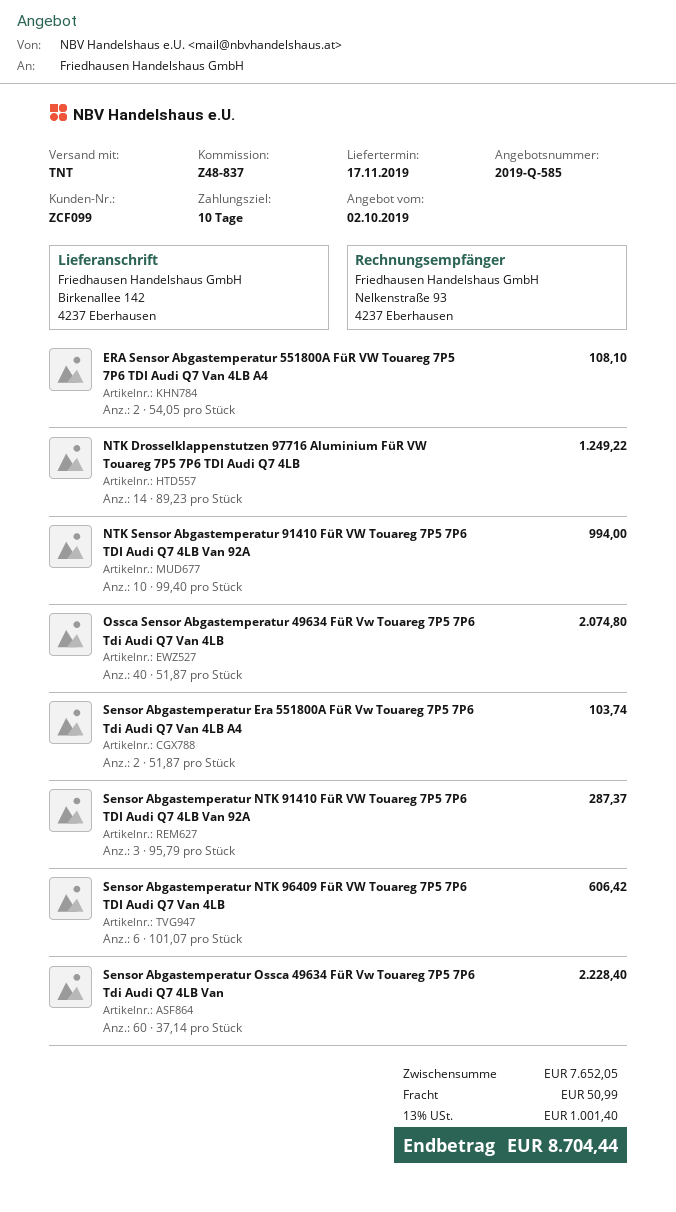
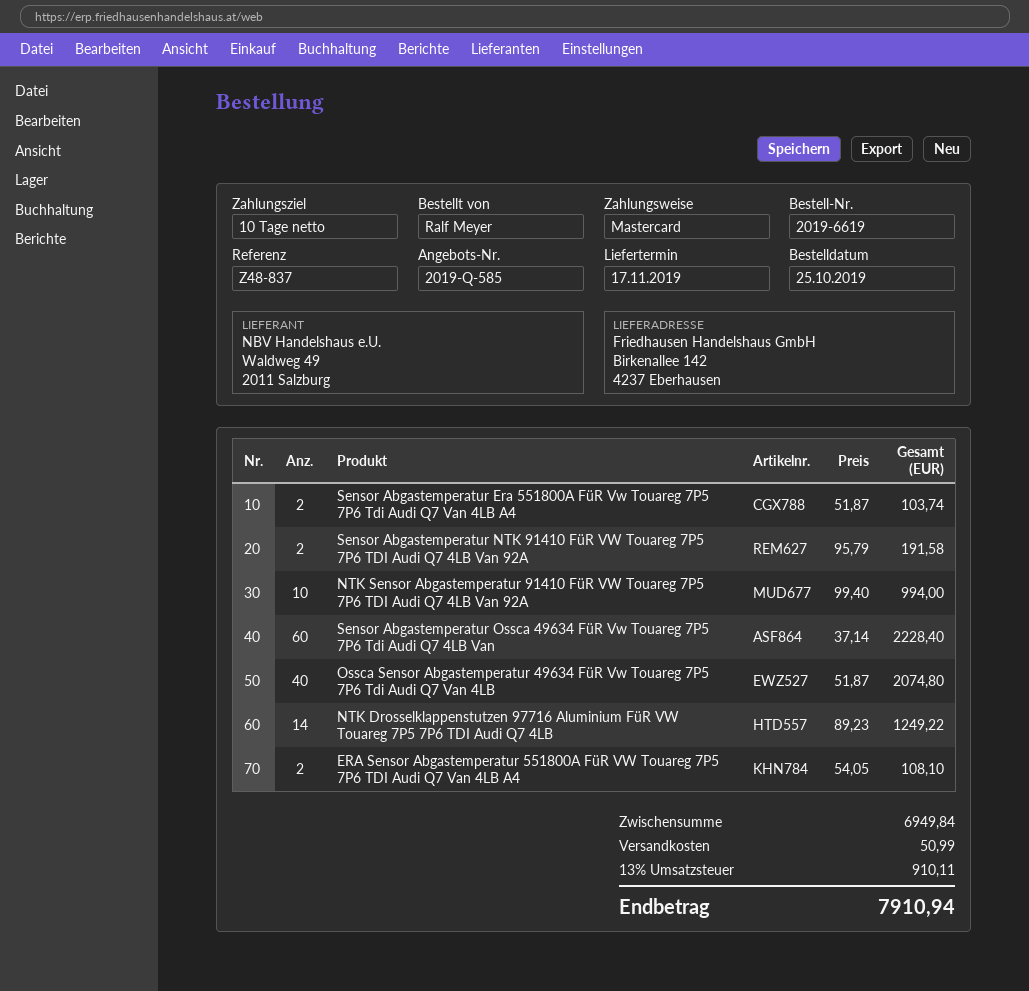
Sensor Abgastemperatur NTK 91410 FüR VW Touareg 7P5 7P6 TDI Audi Q7 4LB Van 92A: 3 x 95.79 = 287.37 -> 2 x 95.79 = 191.58
Sensor Abgastemperatur NTK 96409 FüR VW Touareg 7P5 7P6 TDI Audi Q7 Van 4LB: 6 x 101.07 = 606.42 -> none
subtotal: 7652.05 -> 6949.84
tax: 13% = 1001.40 -> 13% = 910.11
total: 8704.44 -> 7910.94

